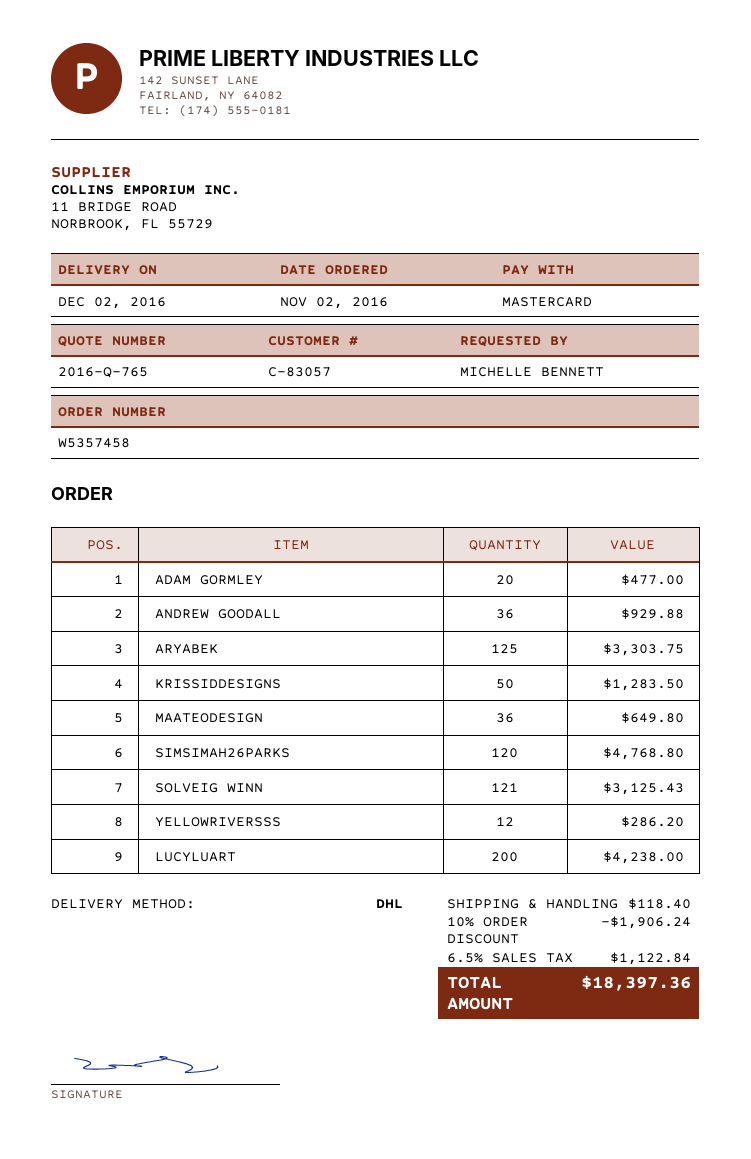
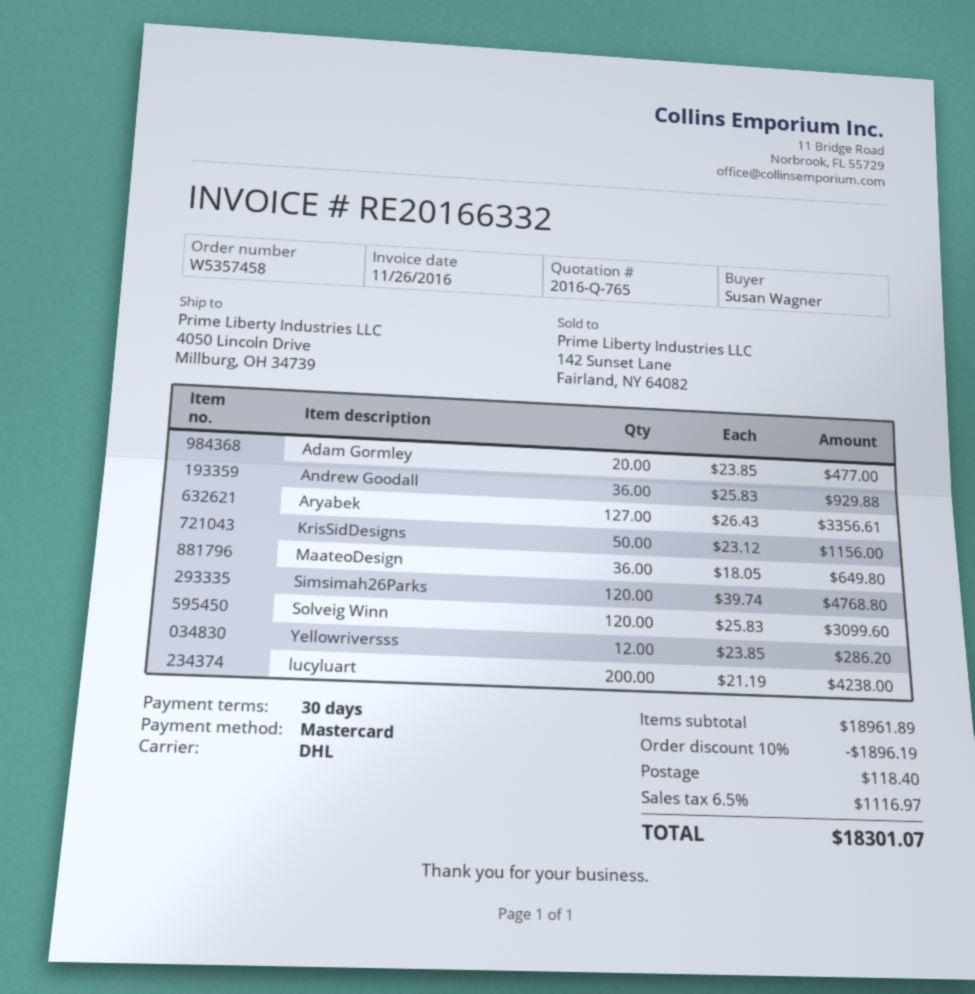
ordered by: MICHELLE BENNETT -> Susan Wagner
ARYABEK: 125 for 3303.75 -> 127 for 3356.61
KRISSIDDESIGNS: 50 for 1283.50 -> 50 for 1156.00
SOLVEIG WINN: 121 for 3125.43 -> 120 for 3099.60
discount: 10% = 1906.24 -> 10% = 1896.19
tax: 6.5% = 1122.84 -> 6.5% = 1116.97
total: 18397.36 -> 18301.07

